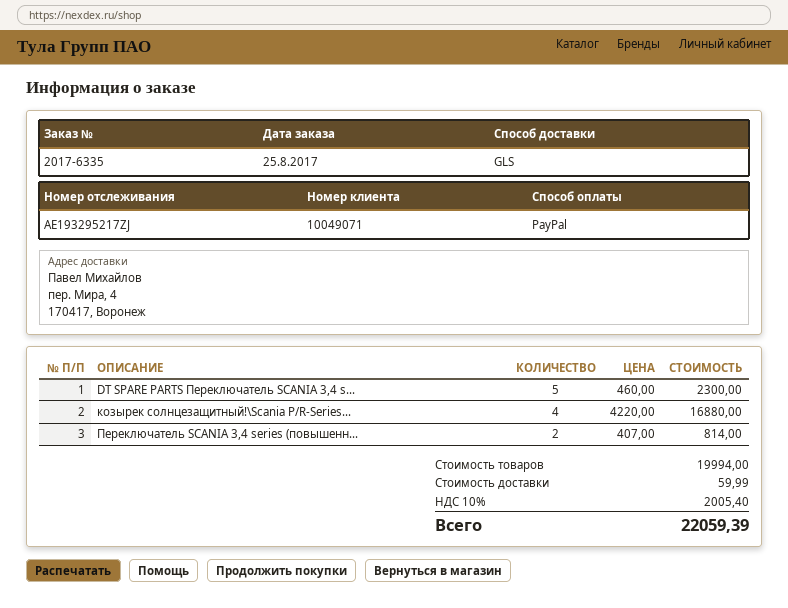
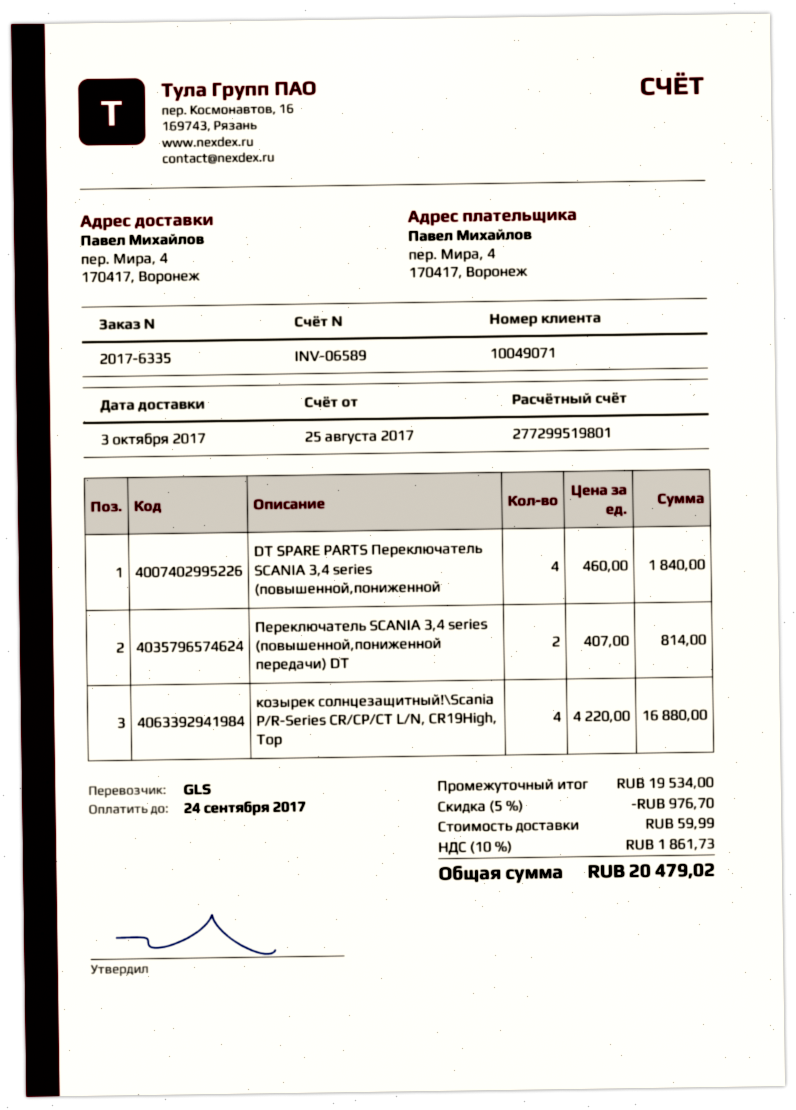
DT SPARE PARTS Переключатель SCANIA 3,4 s...: 5 x 460.00 = 2300.00 -> 4 x 460.00 = 1840.00
subtotal: 19994.00 -> 19534.00
discount: none -> 5% = 976.70
tax: 10% = 2005.40 -> 10% = 1861.73
total: 22059.39 -> 20479.02

